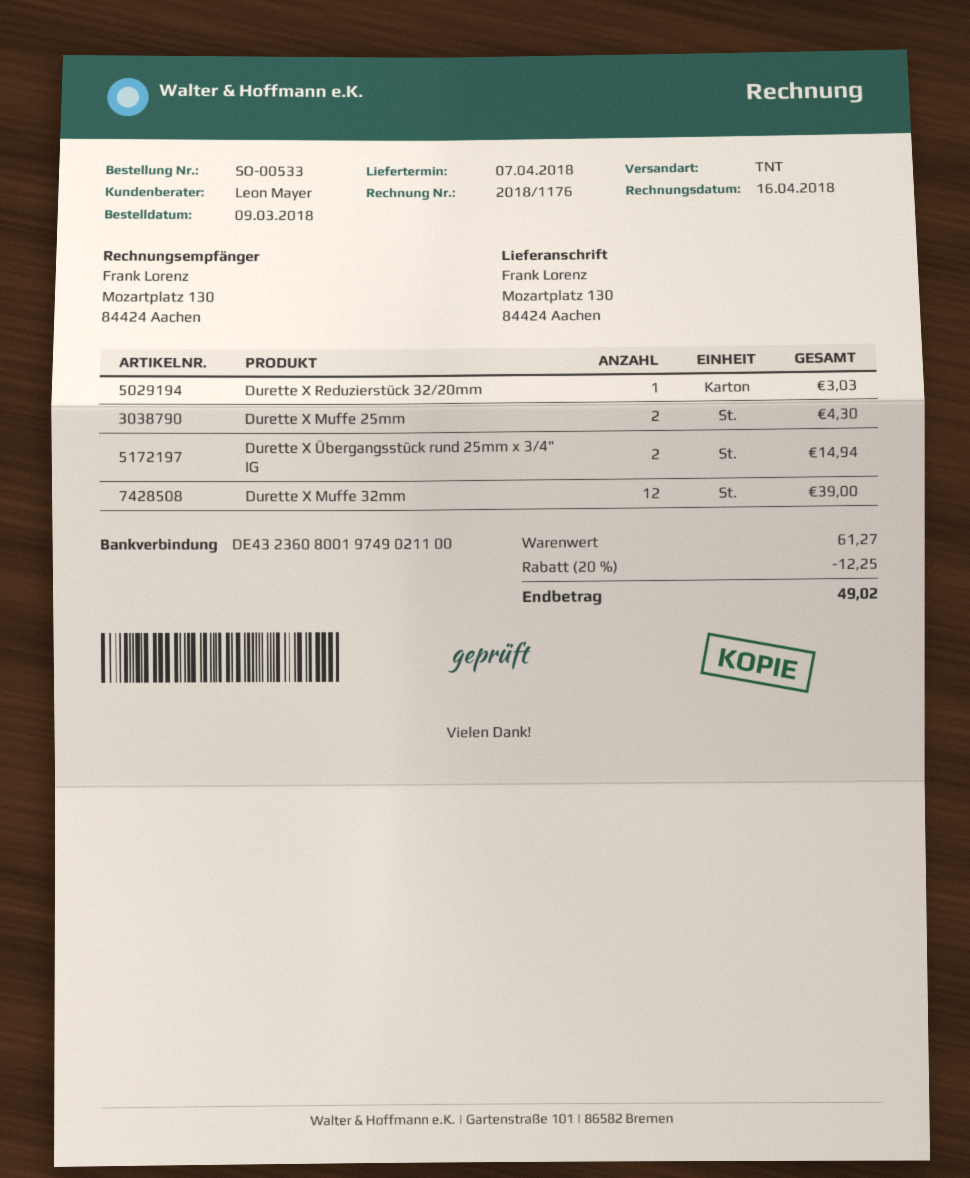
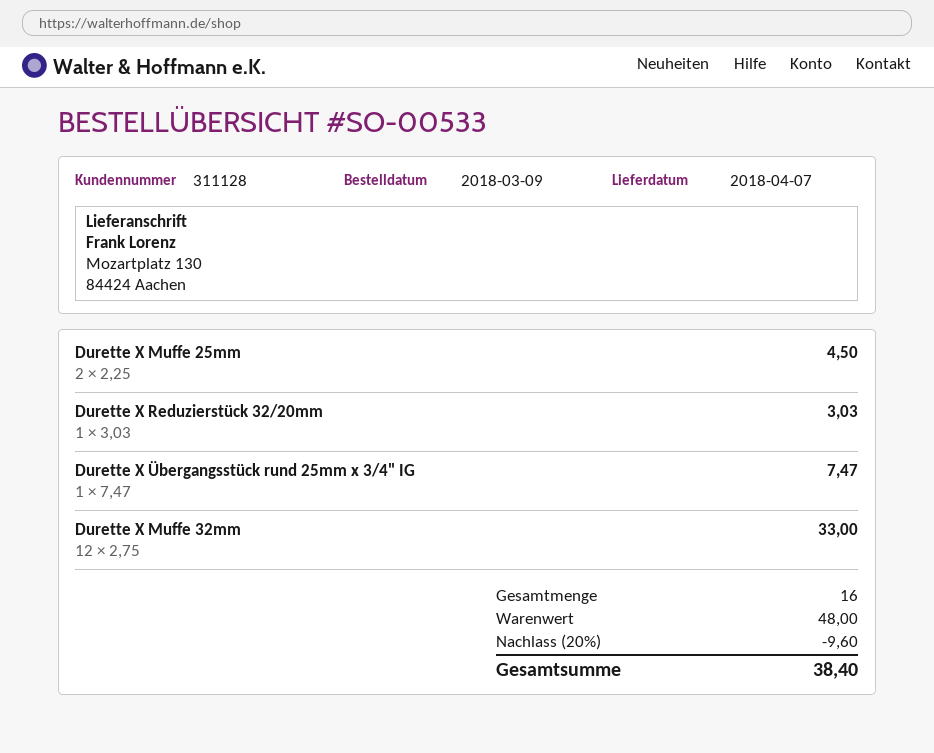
Durette X Muffe 25mm: 2 for 4.30 -> 2 for 4.50
Durette X Übergangsstück rund 25mm x 3/4" IG: 2 for 14.94 -> 1 for 7.47
Durette X Muffe 32mm: 12 for 39.00 -> 12 for 33.00
subtotal: 61.27 -> 48.00
discount: 20% = 12.25 -> 20% = 9.60
total: 49.02 -> 38.40

